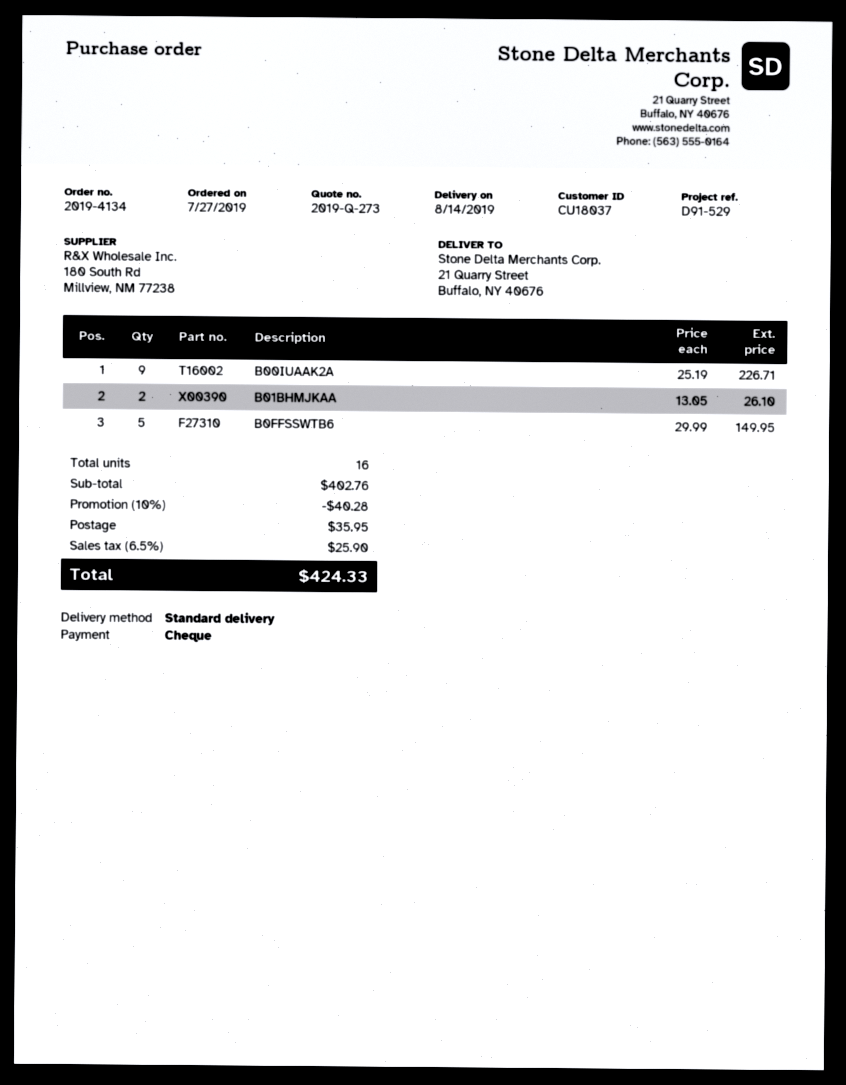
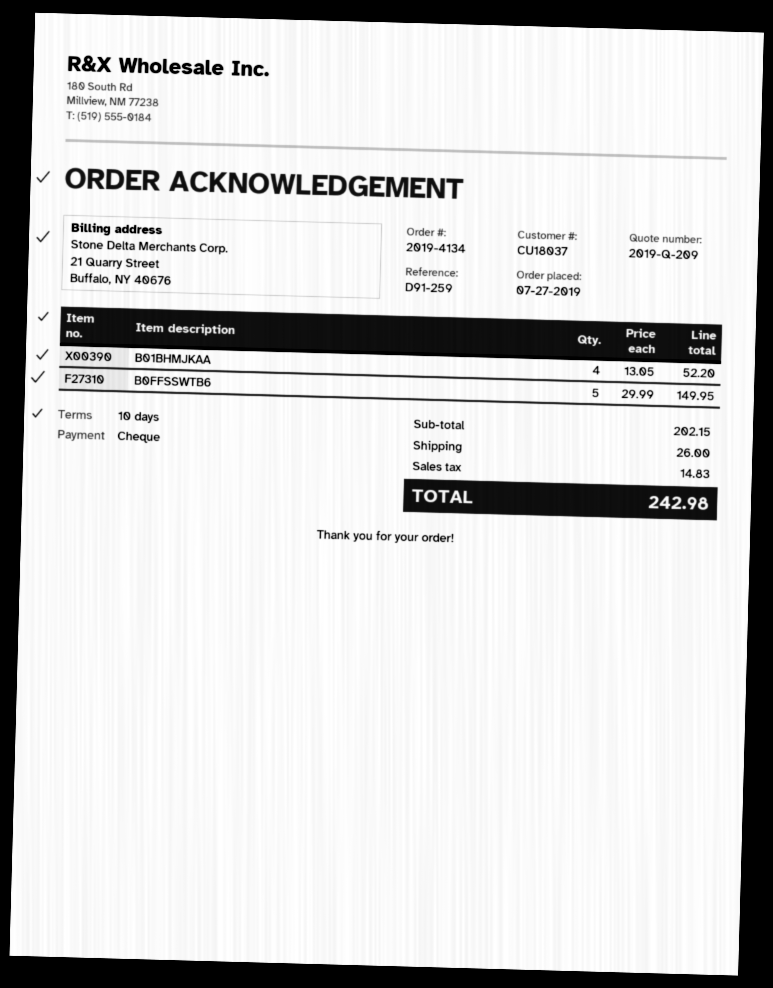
quote number: 2019-Q-273 -> 2019-Q-209
reference: D91-529 -> D91-259
B00IUAAK2A: 9 x 25.19 = 226.71 -> none
B01BHMJKAA: 2 x 13.05 = 26.10 -> 4 x 13.05 = 52.20
subtotal: 402.76 -> 202.15
discount: 10% = 40.28 -> none
shipping: 35.95 -> 26.00
tax: 25.90 -> 14.83
total: 424.33 -> 242.98

